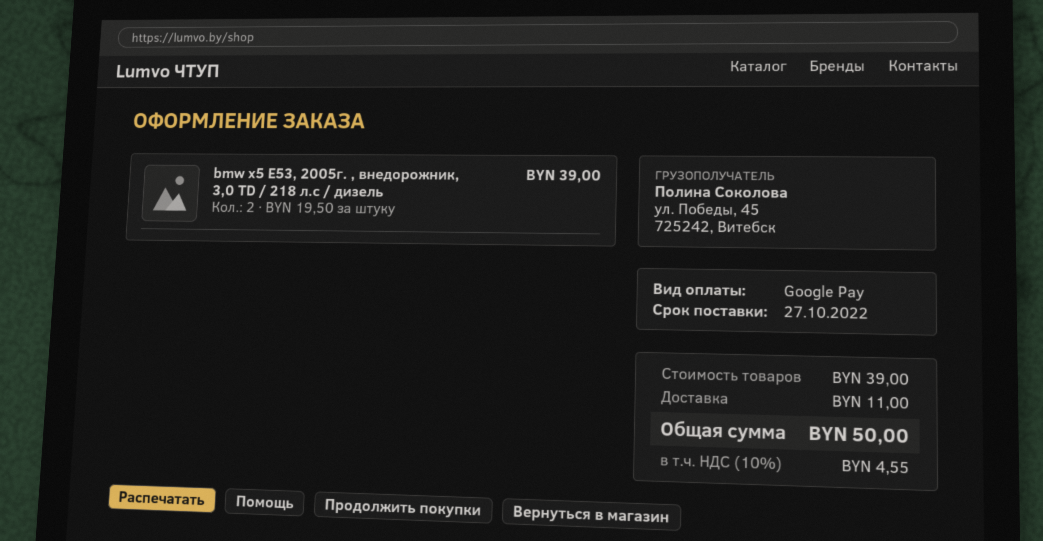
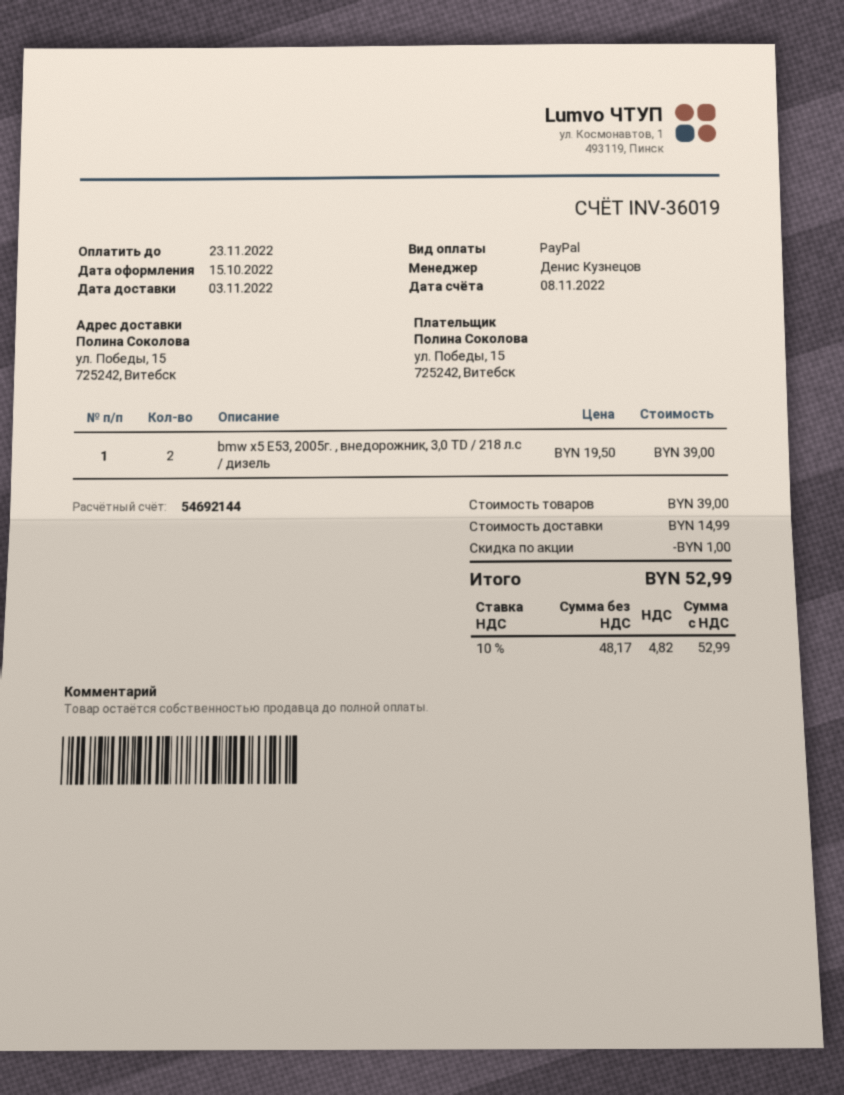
delivery date: 2022-10-27 -> 2022-11-03
payment method: Google Pay -> PayPal
ship to: ул. Победы, 45, 725242, Витебск -> ул. Победы, 15, 725242, Витебск
discount: none -> 1.00
shipping: 11.00 -> 14.99
tax: 10% = 4.55 -> 10% = 4.82
total: 50.00 -> 52.99

